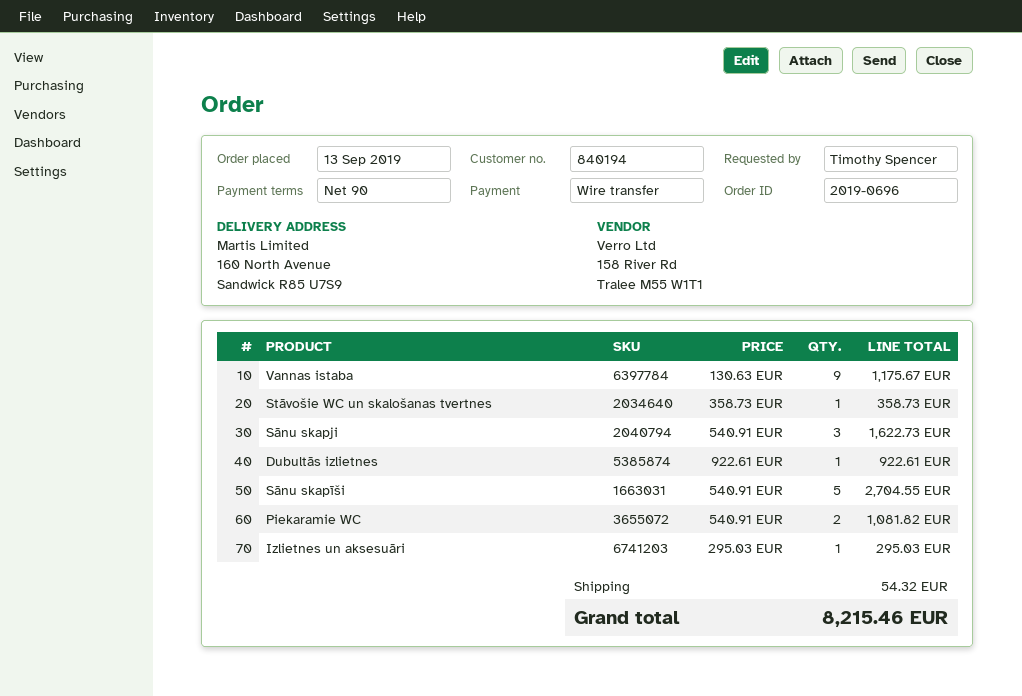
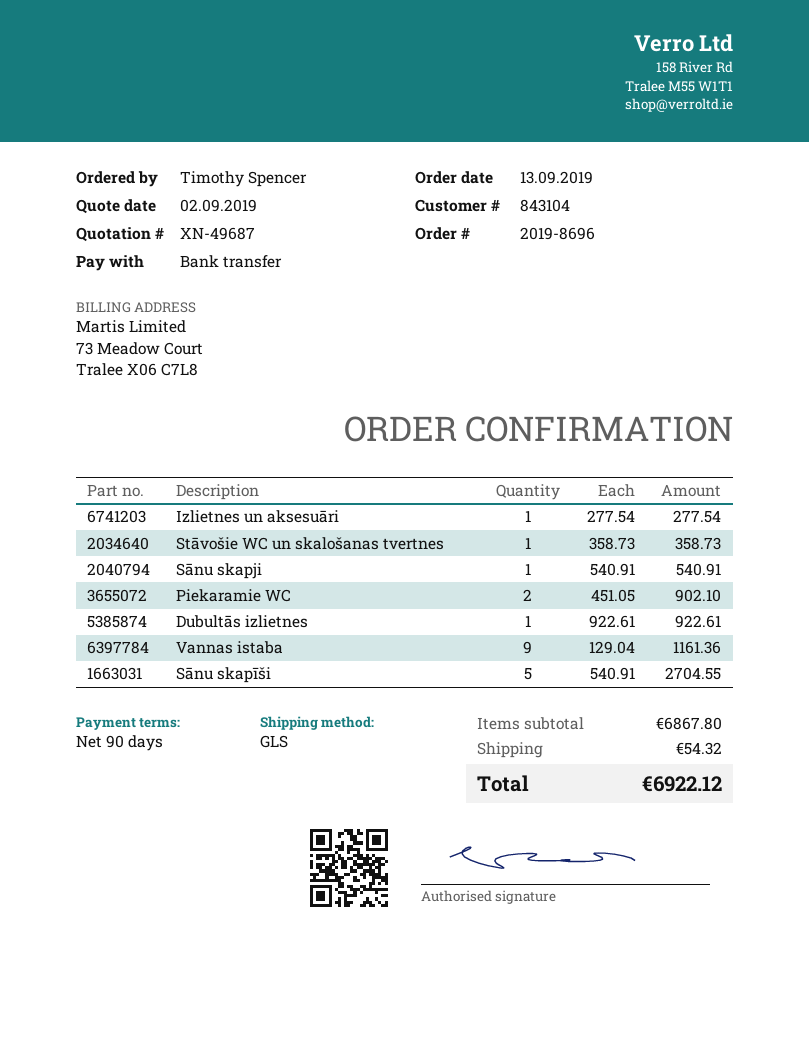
order number: 2019-0696 -> 2019-8696
customer number: 840194 -> 843104
Vannas istaba: 9 x 130.63 = 1175.67 -> 9 x 129.04 = 1161.36
Sānu skapji: 3 x 540.91 = 1622.73 -> 1 x 540.91 = 540.91
Piekaramie WC: 2 x 540.91 = 1081.82 -> 2 x 451.05 = 902.10
Izlietnes un aksesuāri: 1 x 295.03 = 295.03 -> 1 x 277.54 = 277.54
total: 8215.46 -> 6922.12

